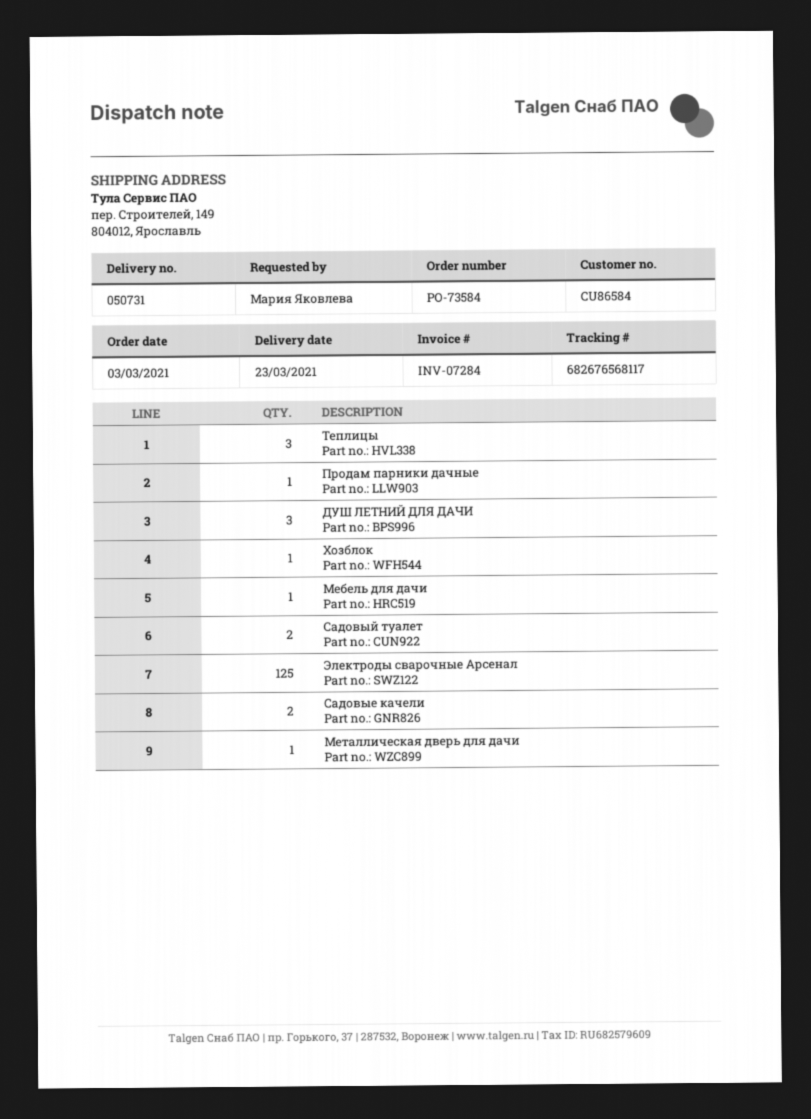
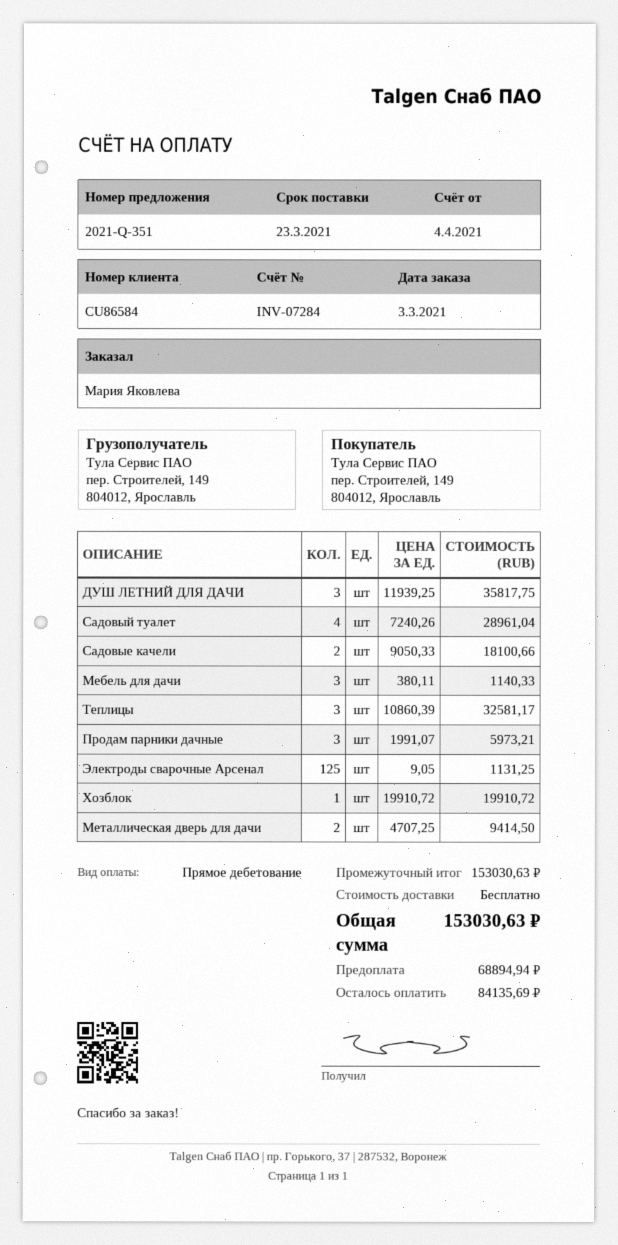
Продам парники дачные: 1 -> 3
Мебель для дачи: 1 -> 3
Садовый туалет: 2 -> 4
Металлическая дверь для дачи: 1 -> 2

